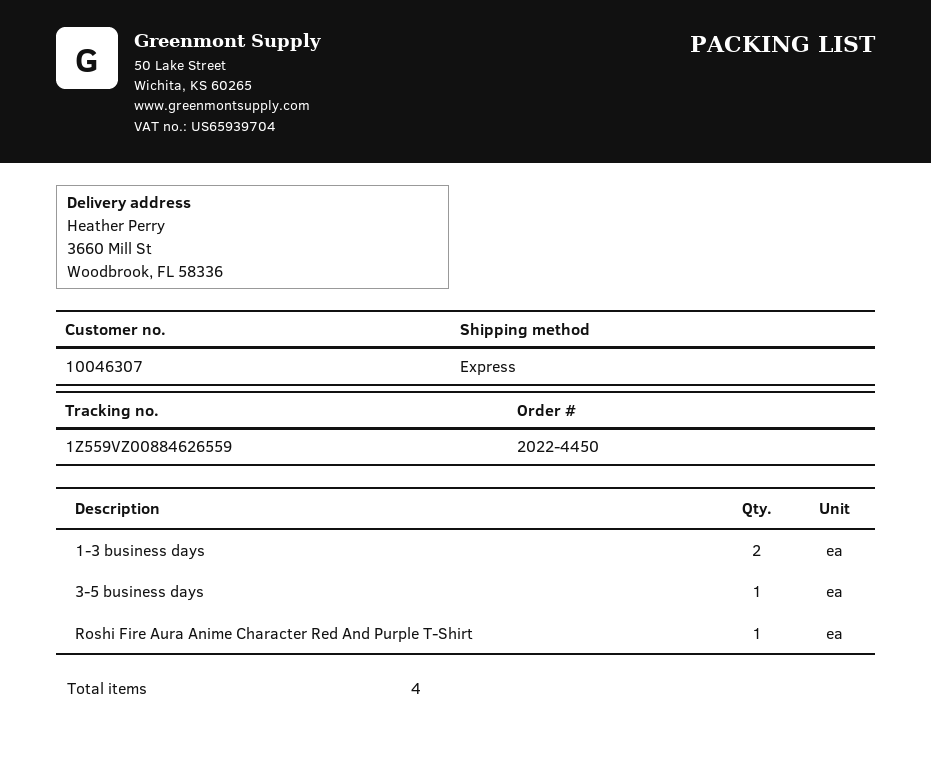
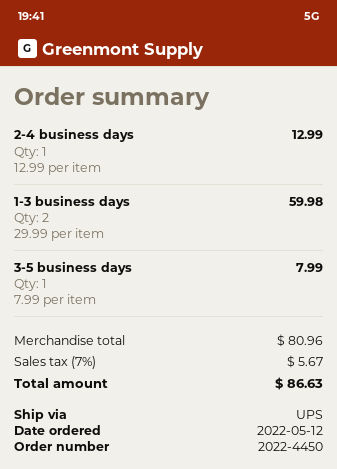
shipping method: express -> UPS
Roshi Fire Aura Anime Character Red And Purple T-Shirt: 1 -> none
2-4 business days: none -> 1

